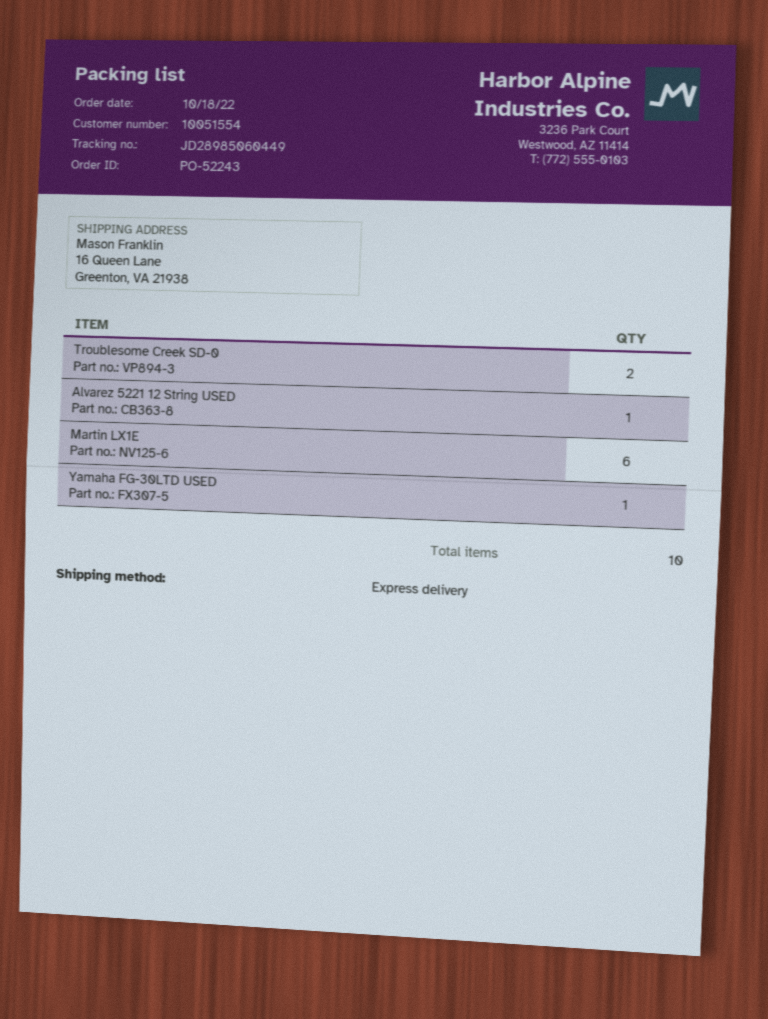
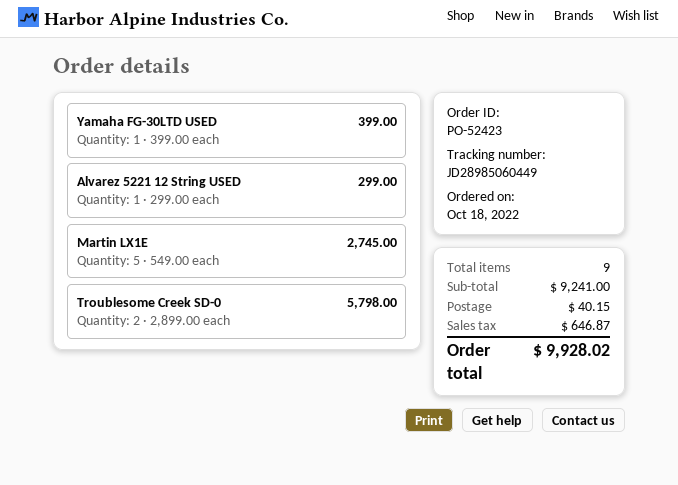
order number: PO-52243 -> PO-52423
Martin LX1E: 6 -> 5
total quantity: 10 -> 9

